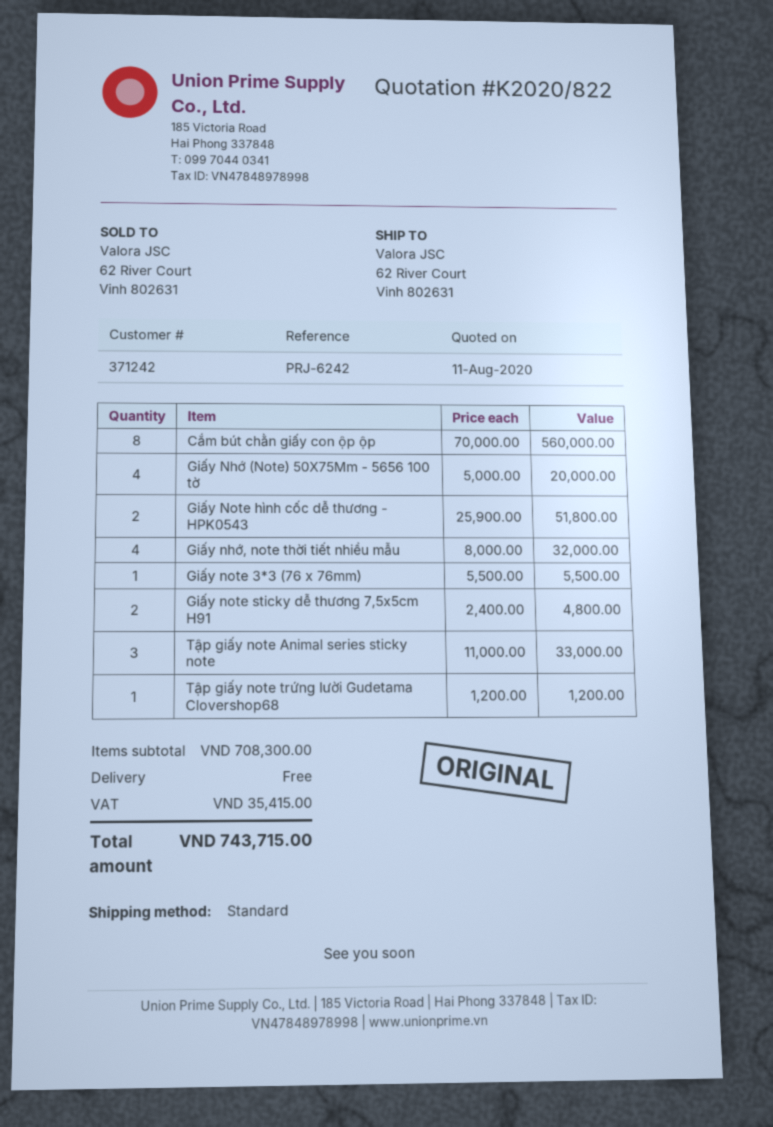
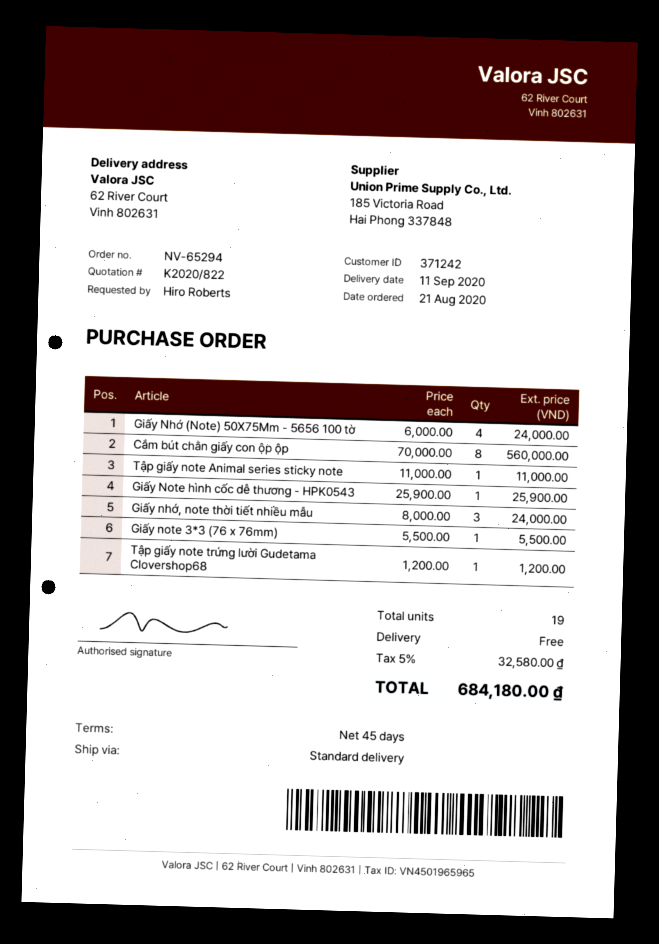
Giấy Nhớ (Note) 50X75Mm - 5656 100 tờ: 4 x 5000.00 = 20000.00 -> 4 x 6000.00 = 24000.00
Giấy Note hình cốc dễ thương - HPK0543: 2 x 25900.00 = 51800.00 -> 1 x 25900.00 = 25900.00
Giấy nhớ, note thời tiết nhiều mẫu: 4 x 8000.00 = 32000.00 -> 3 x 8000.00 = 24000.00
Giấy note sticky dễ thương 7,5x5cm H91: 2 x 2400.00 = 4800.00 -> none
Tập giấy note Animal series sticky note: 3 x 11000.00 = 33000.00 -> 1 x 11000.00 = 11000.00
tax: 35415.00 -> 32580.00
total: 743715.00 -> 684180.00

